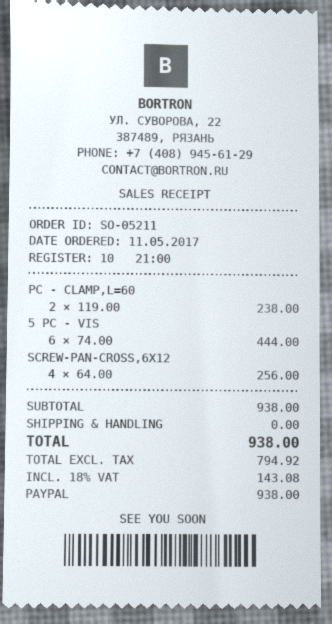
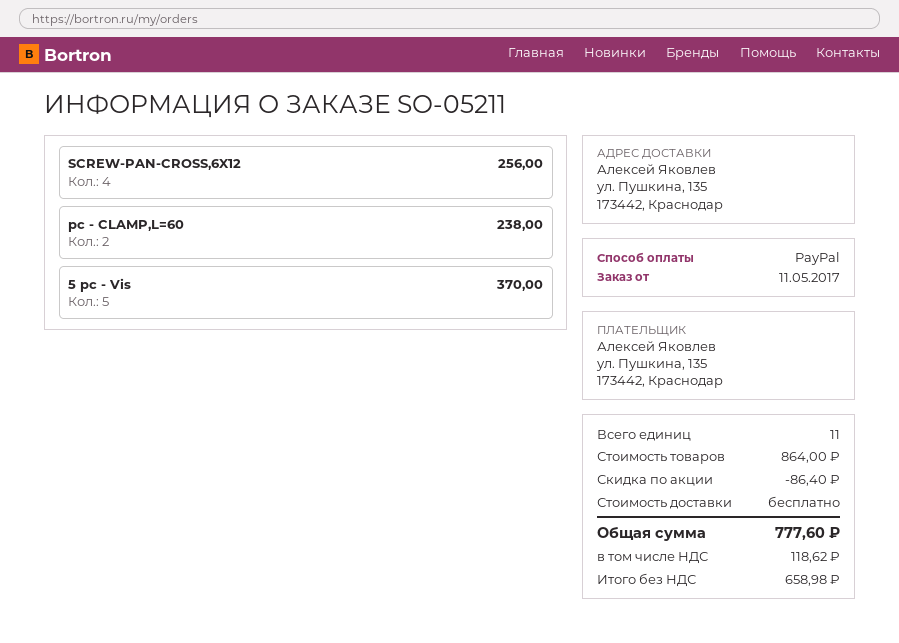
5 PC - VIS: 6 for 444.00 -> 5 for 370.00
subtotal: 938.00 -> 864.00
discount: none -> 86.40
net: 794.92 -> 658.98
tax: 143.08 -> 118.62
total: 938.00 -> 777.60

